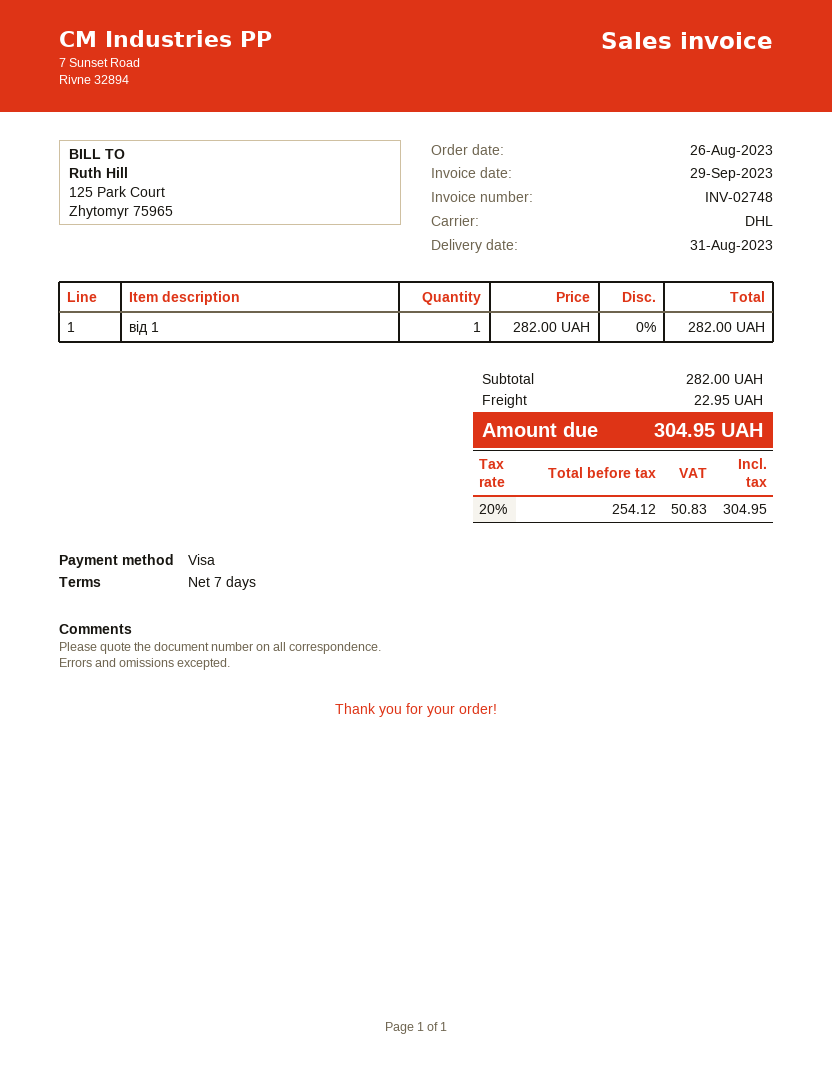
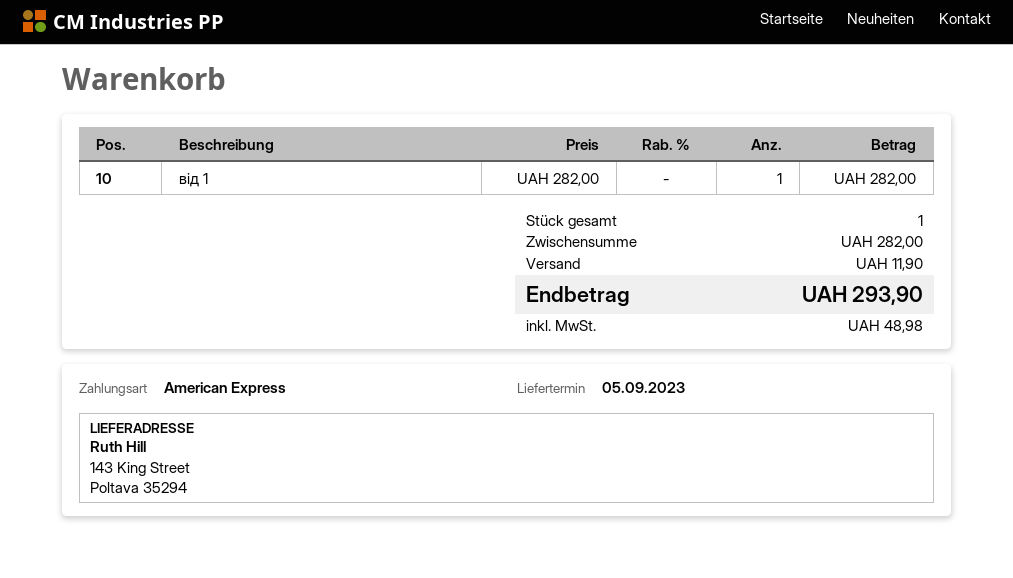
delivery date: 2023-08-31 -> 2023-09-05
payment method: Visa -> American Express
shipping: 22.95 -> 11.90
tax: 50.83 -> 48.98
total: 304.95 -> 293.90

